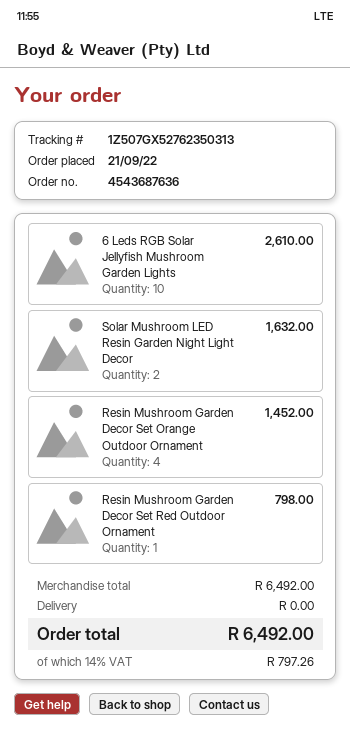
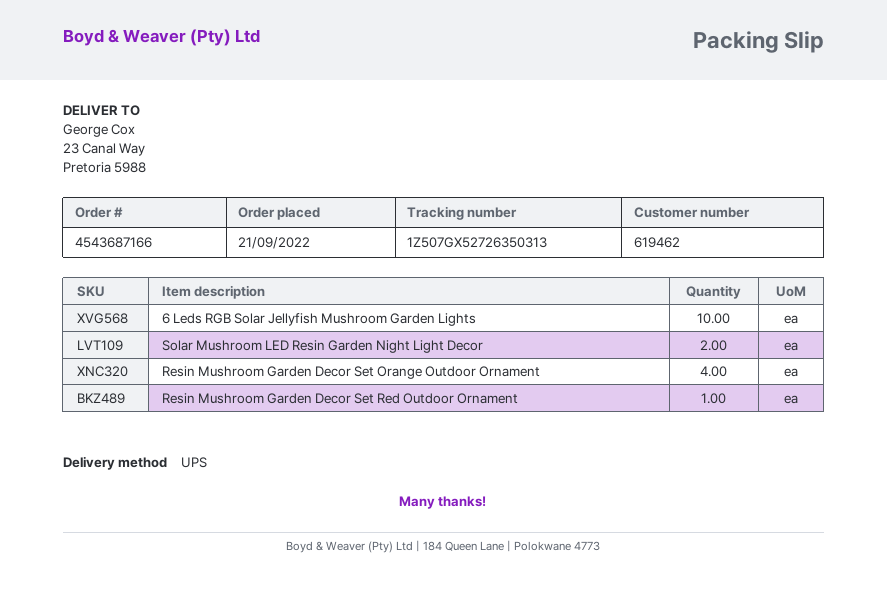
order number: 4543687636 -> 4543687166
tracking number: 1Z507GX52762350313 -> 1Z507GX52726350313

